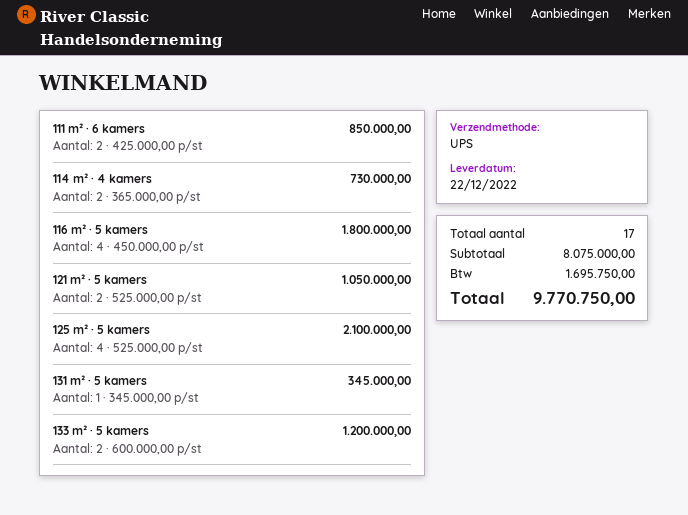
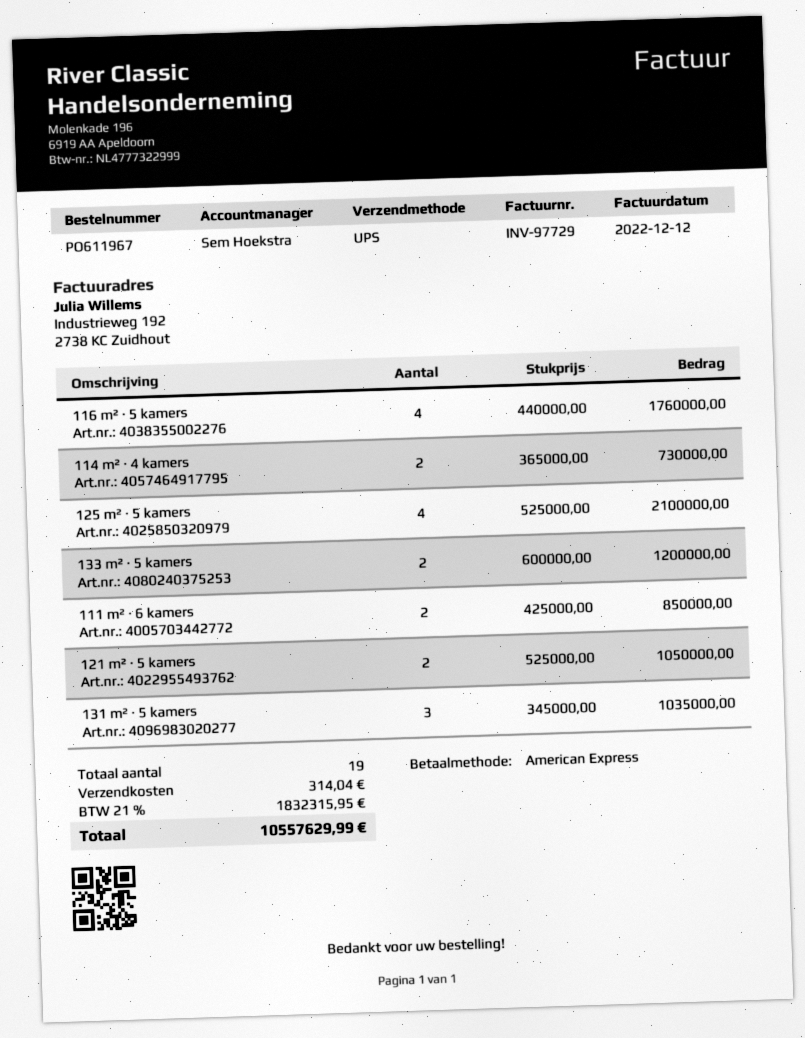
116 m² · 5 kamers: 4 x 450000.00 = 1800000.00 -> 4 x 440000.00 = 1760000.00
131 m² · 5 kamers: 1 x 345000.00 = 345000.00 -> 3 x 345000.00 = 1035000.00
total quantity: 17 -> 19
shipping: none -> 314.04
tax: 1695750.00 -> 1832315.95
total: 9770750.00 -> 10557629.99

